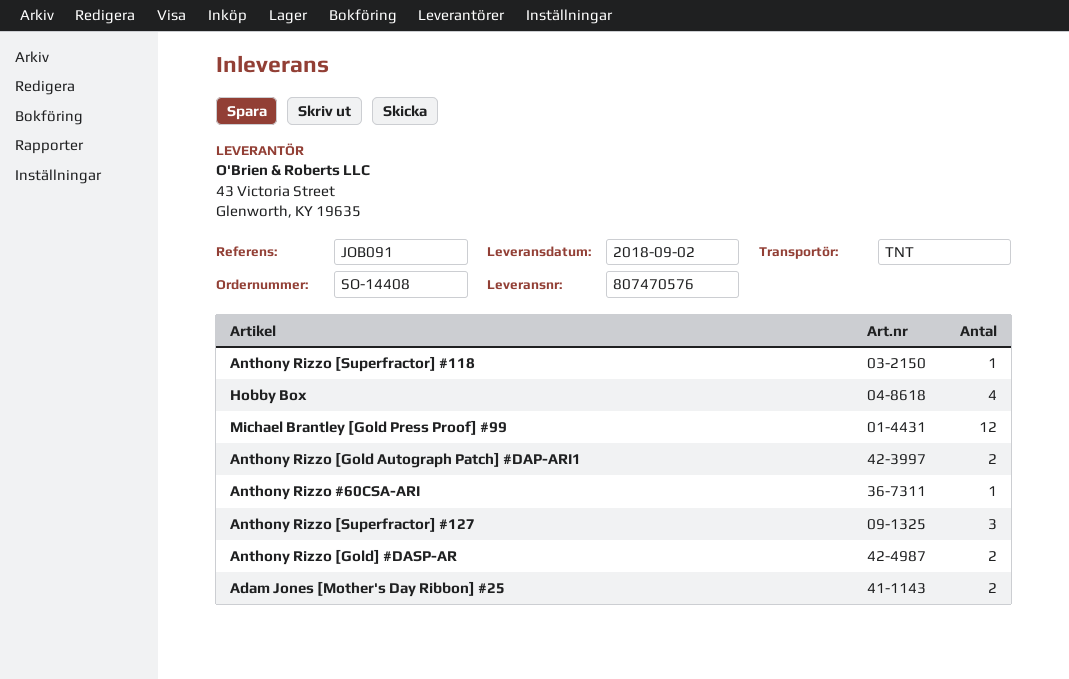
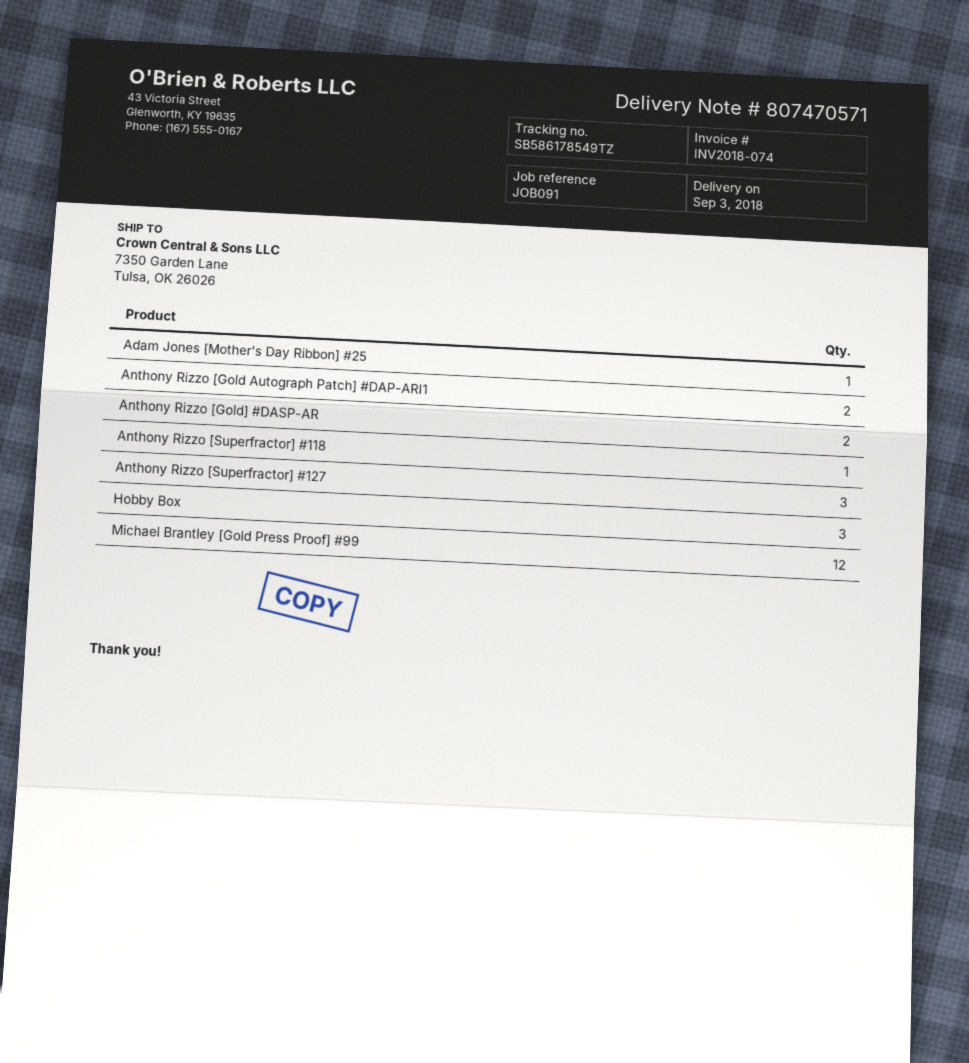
delivery note number: 807470576 -> 807470571
delivery date: 2018-09-02 -> 2018-09-03
Hobby Box: 4 -> 3
Anthony Rizzo #60CSA-ARI: 1 -> none
Adam Jones [Mother's Day Ribbon] #25: 2 -> 1

